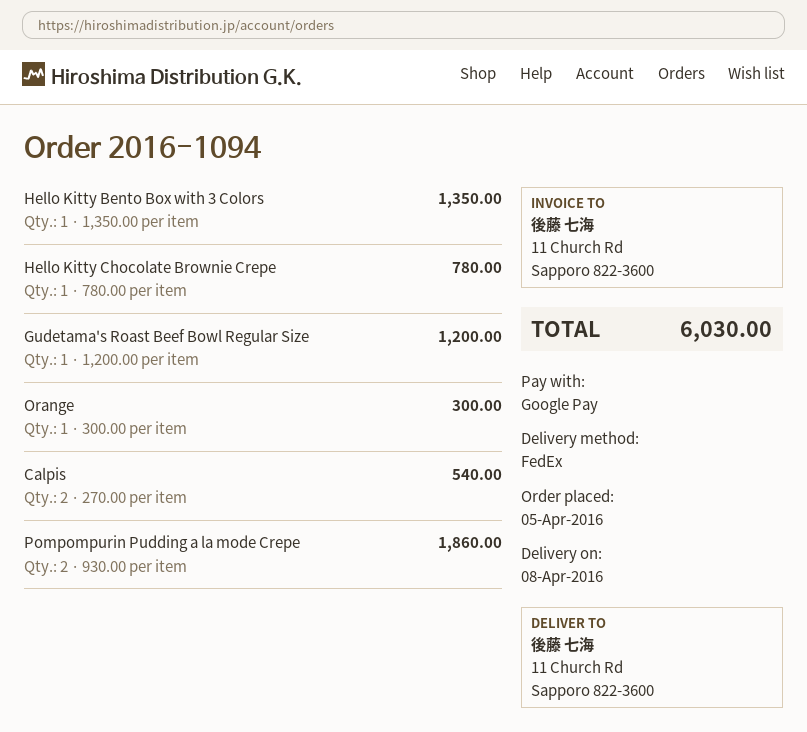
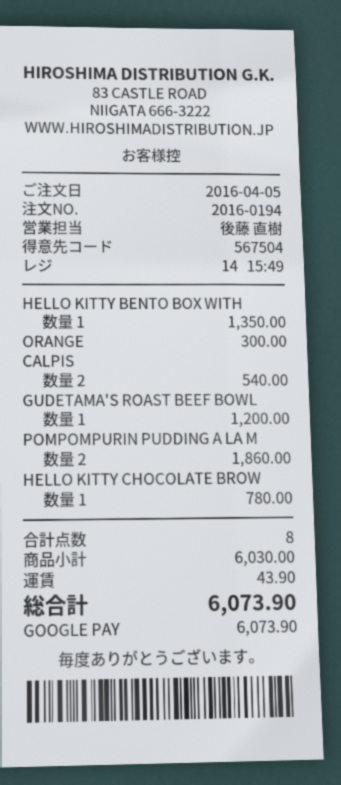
order number: 2016-1094 -> 2016-0194
shipping: none -> 43.90
total: 6030.00 -> 6073.90

